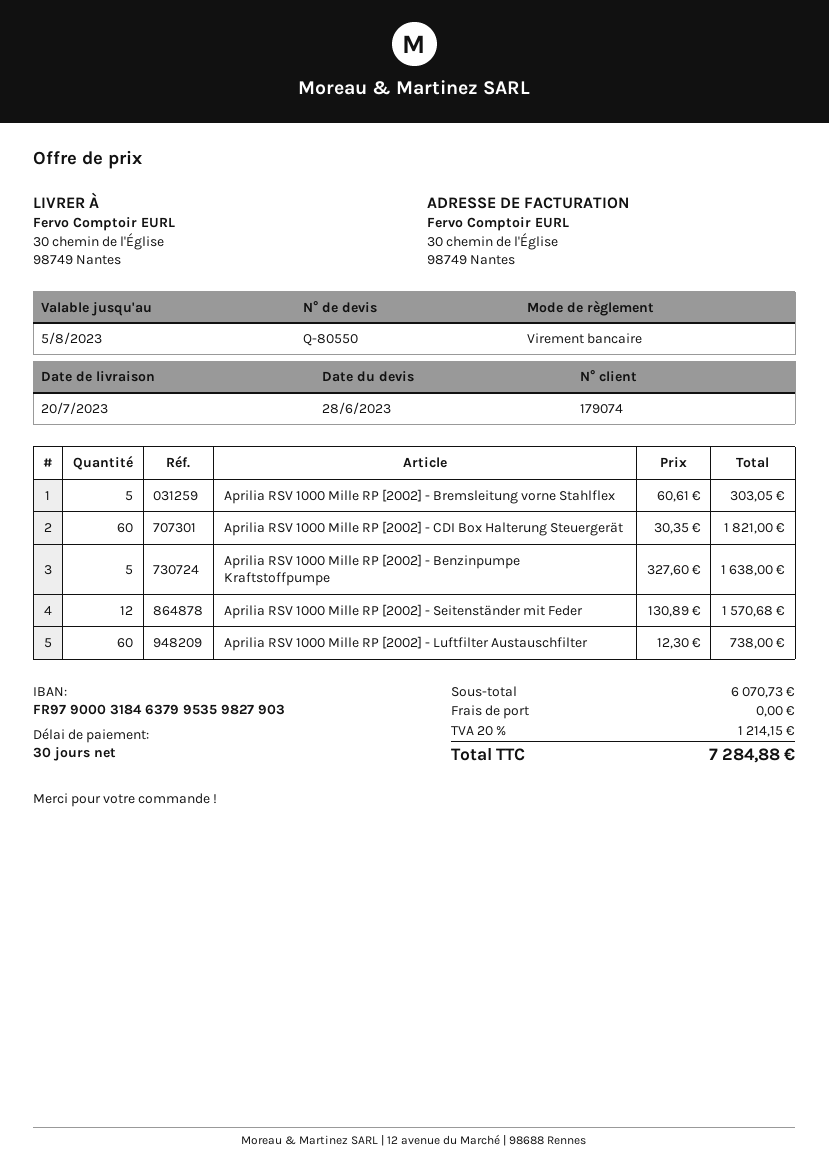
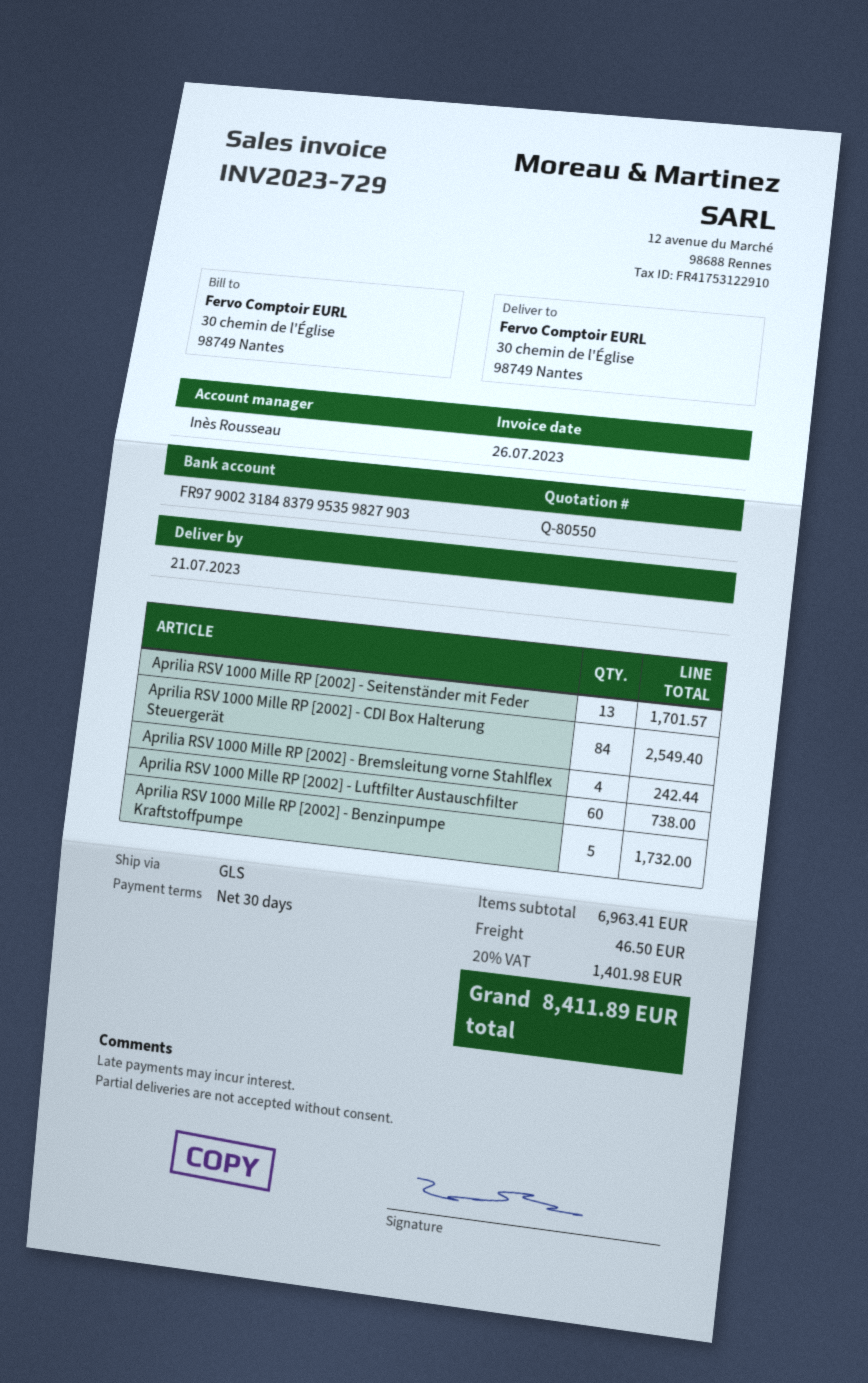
delivery date: 2023-07-20 -> 2023-07-21
bank account: FR9790003184637995359827903 -> FR9790023184837995359827903
Aprilia RSV 1000 Mille RP [2002] - Bremsleitung vorne Stahlflex: 5 for 303.05 -> 4 for 242.44
Aprilia RSV 1000 Mille RP [2002] - CDI Box Halterung Steuergerät: 60 for 1821.00 -> 84 for 2549.40
Aprilia RSV 1000 Mille RP [2002] - Benzinpumpe Kraftstoffpumpe: 5 for 1638.00 -> 5 for 1732.00
Aprilia RSV 1000 Mille RP [2002] - Seitenständer mit Feder: 12 for 1570.68 -> 13 for 1701.57
subtotal: 6070.73 -> 6963.41
shipping: 0.00 -> 46.50
tax: 20% = 1214.15 -> 20% = 1401.98
total: 7284.88 -> 8411.89

